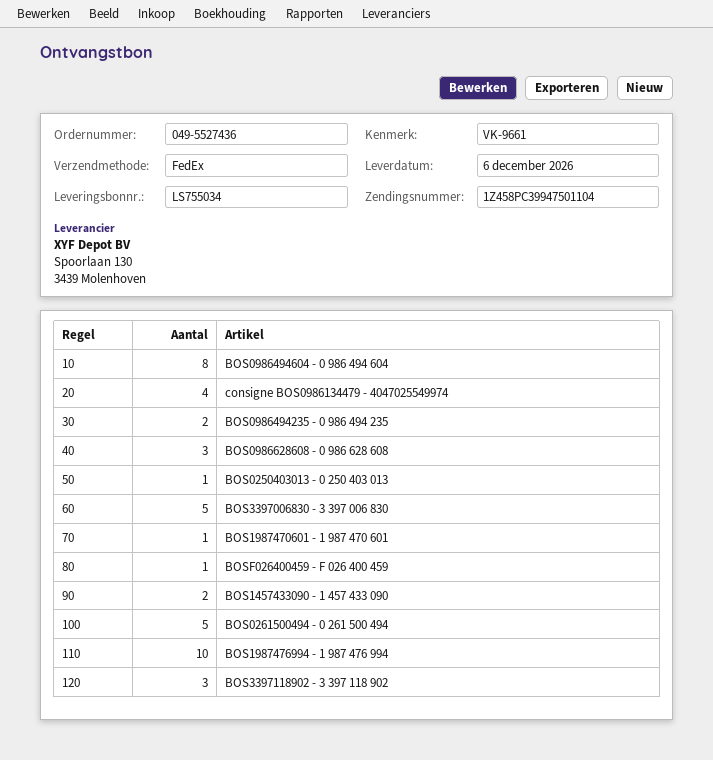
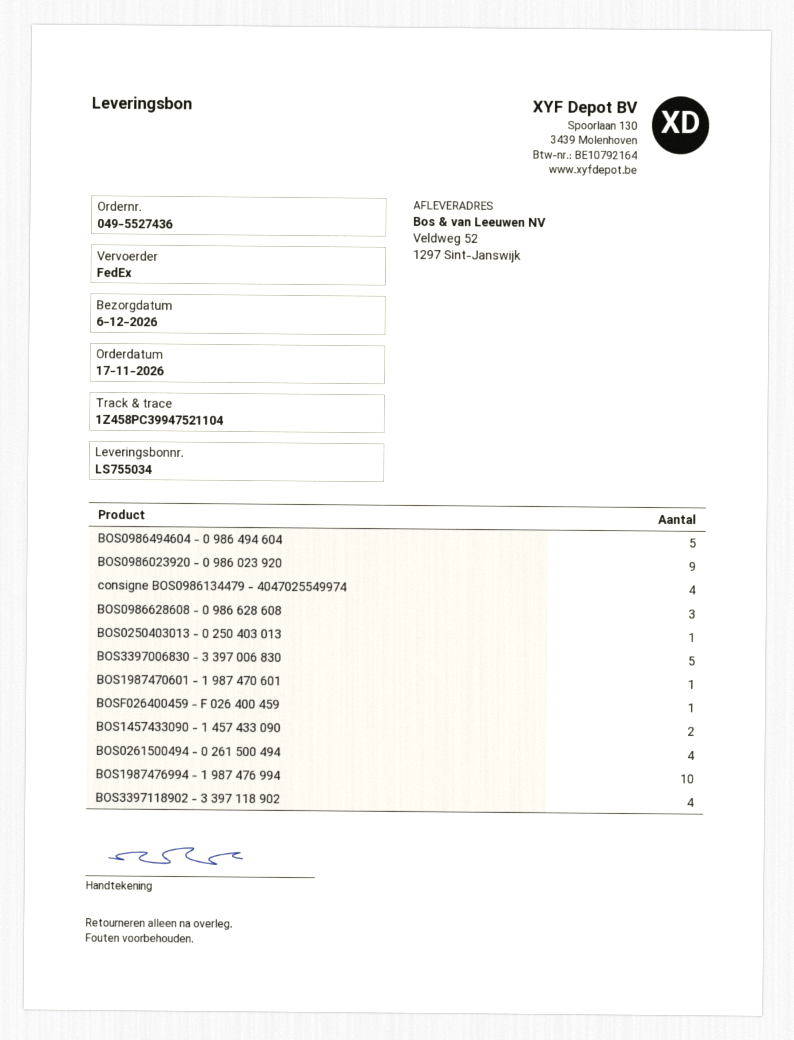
tracking number: 1Z458PC39947501104 -> 1Z458PC39947521104
BOS0986494604 - 0 986 494 604: 8 -> 5
BOS0986494235 - 0 986 494 235: 2 -> none
BOS0261500494 - 0 261 500 494: 5 -> 4
BOS3397118902 - 3 397 118 902: 3 -> 4
BOS0986023920 - 0 986 023 920: none -> 9

